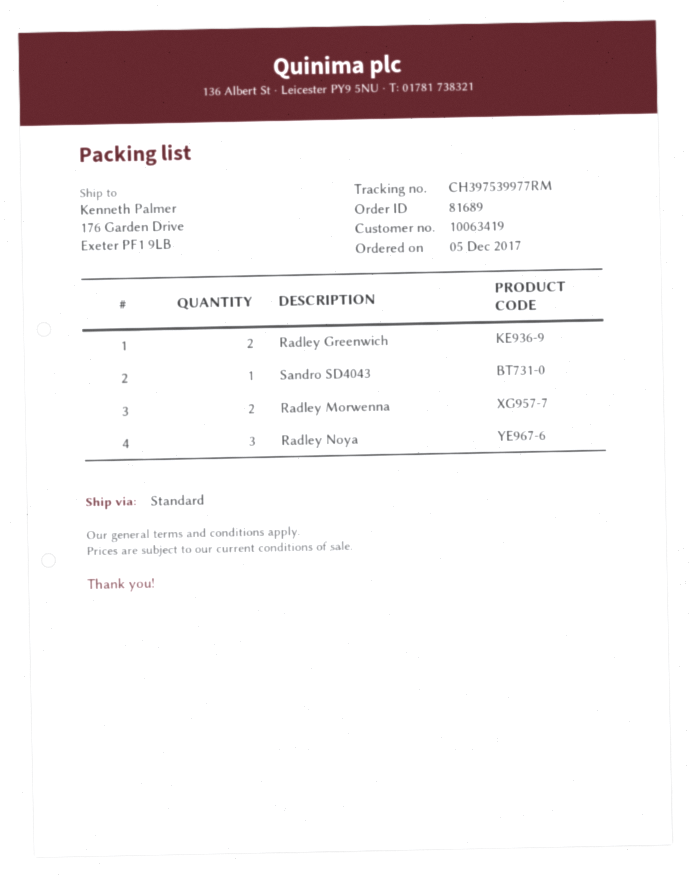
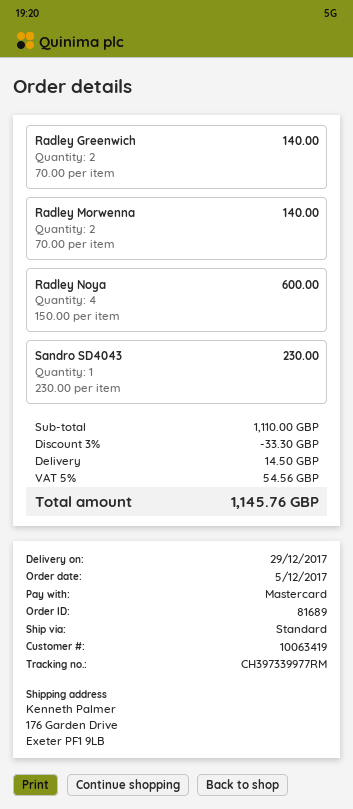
tracking number: CH397539977RM -> CH397339977RM
Radley Noya: 3 -> 4

